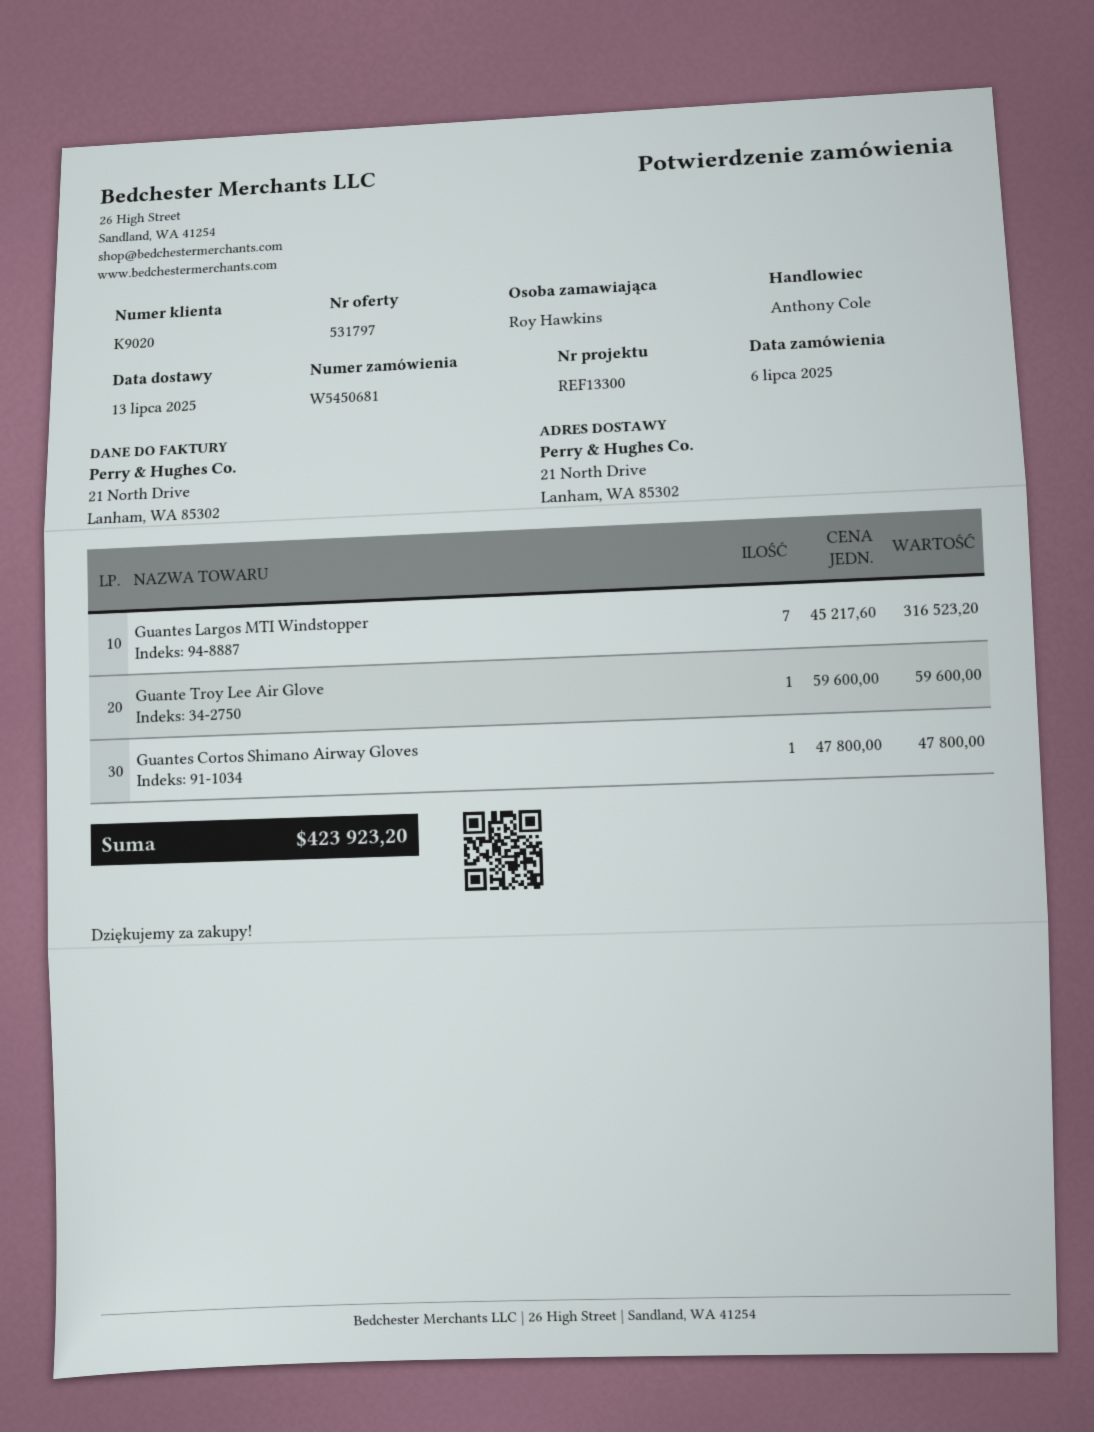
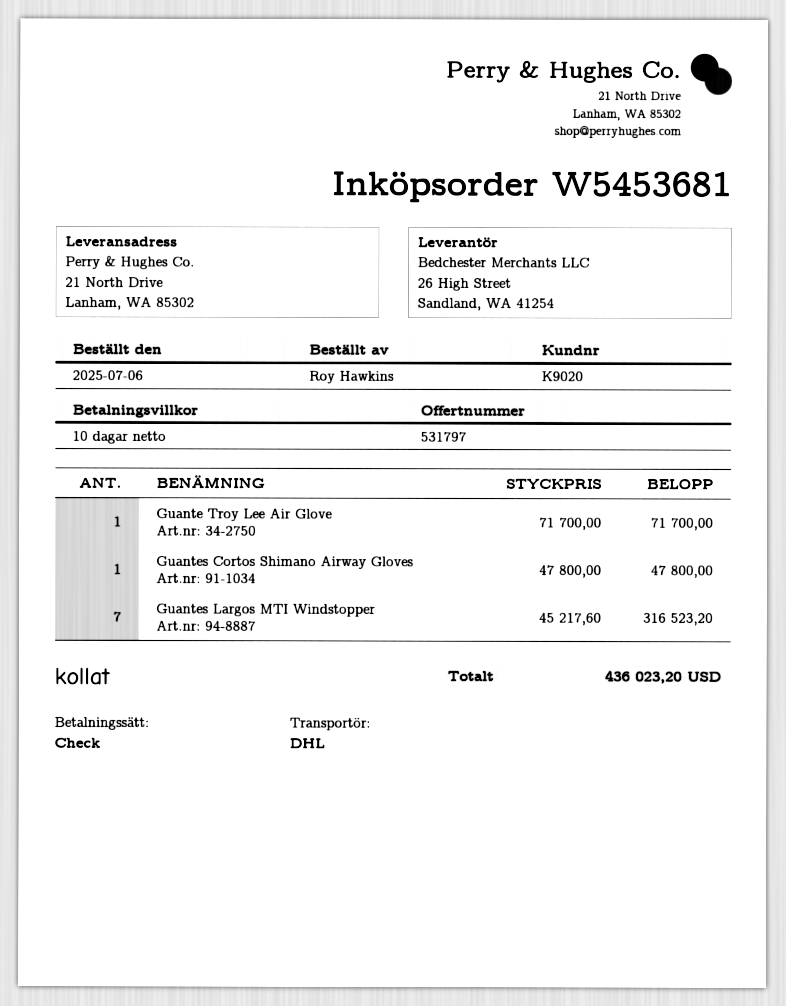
order number: W5450681 -> W5453681
Guante Troy Lee Air Glove: 1 x 59600.00 = 59600.00 -> 1 x 71700.00 = 71700.00
total: 423923.20 -> 436023.20

